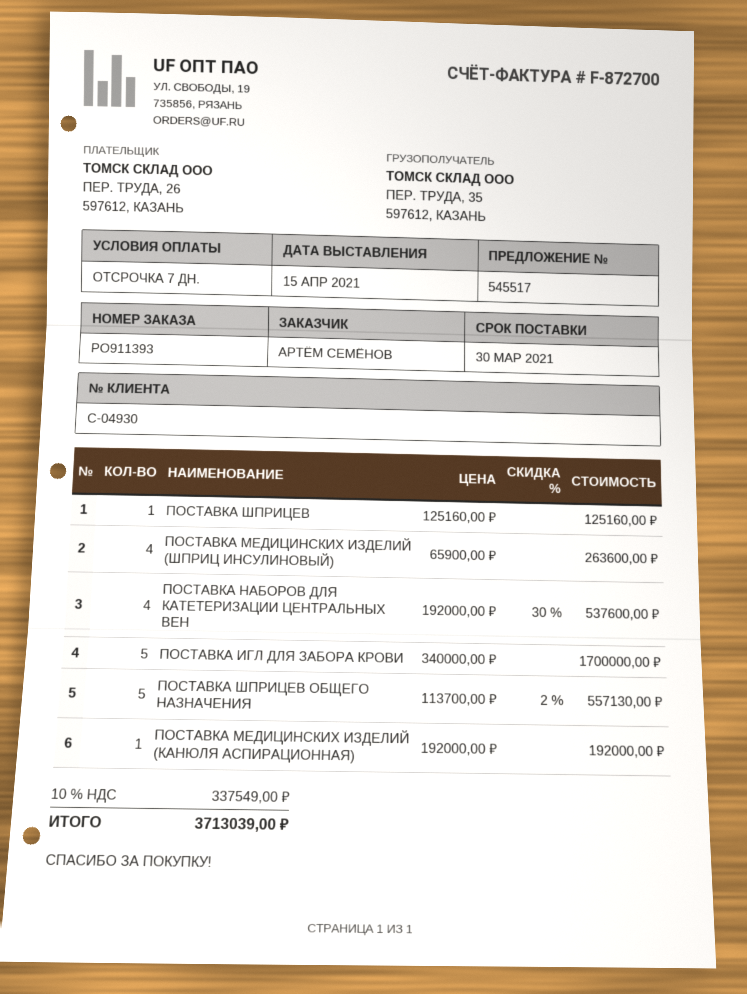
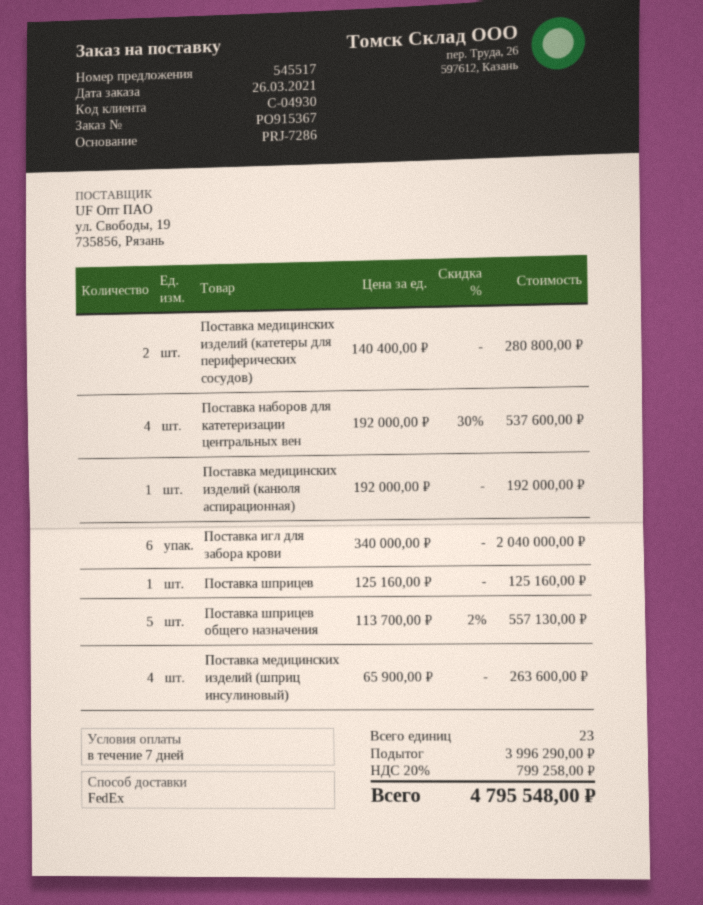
order number: PO911393 -> PO915367
ПОСТАВКА ИГЛ ДЛЯ ЗАБОРА КРОВИ: 5 x 340000.00 = 1700000.00 -> 6 x 340000.00 = 2040000.00
Поставка медицинских изделий (катетеры для периферических сосудов): none -> 2 x 140400.00 = 280800.00
tax: 10% = 337549.00 -> 20% = 799258.00
total: 3713039.00 -> 4795548.00

